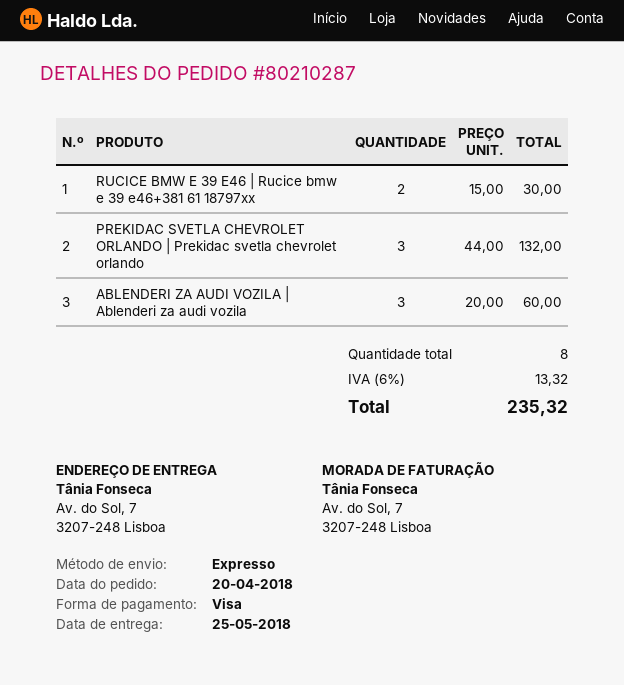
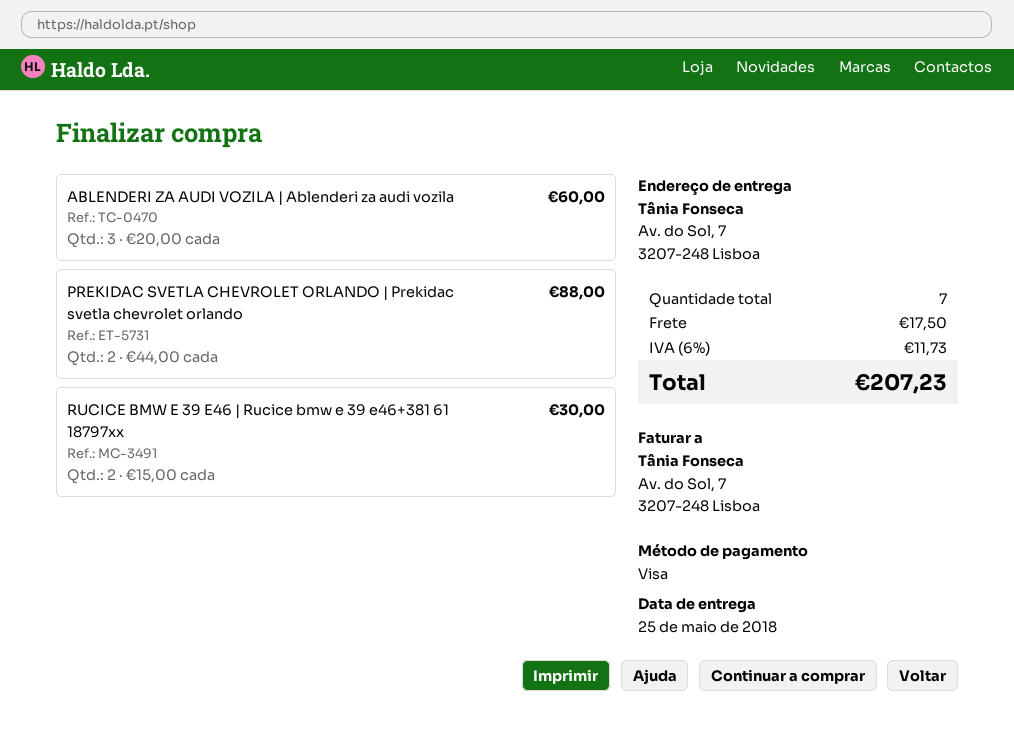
PREKIDAC SVETLA CHEVROLET ORLANDO | Prekidac svetla chevrolet orlando: 3 x 44.00 = 132.00 -> 2 x 44.00 = 88.00
total quantity: 8 -> 7
shipping: none -> 17.50
tax: 6% = 13.32 -> 6% = 11.73
total: 235.32 -> 207.23

